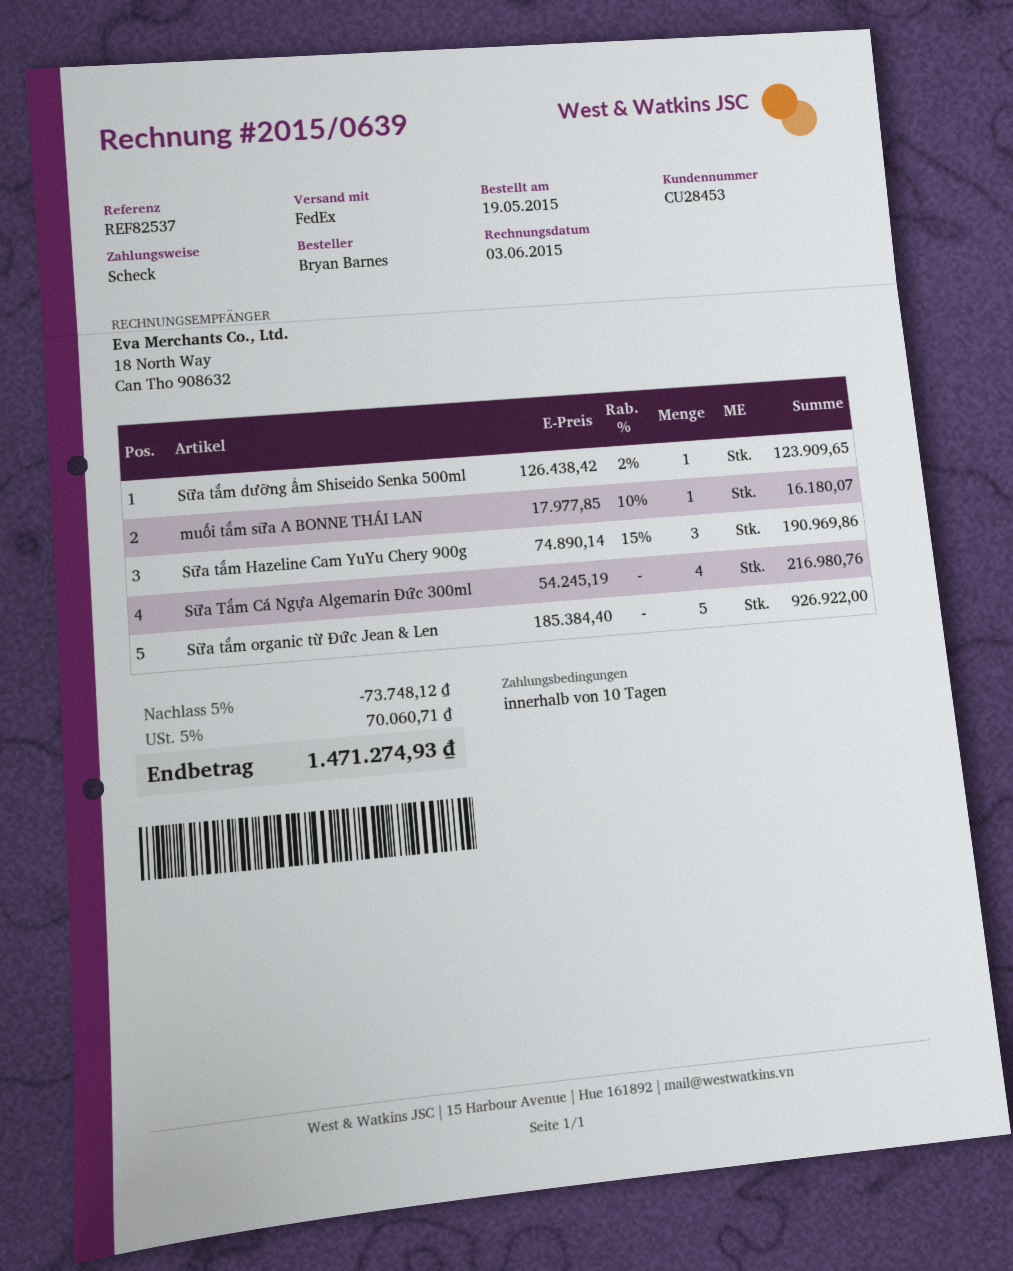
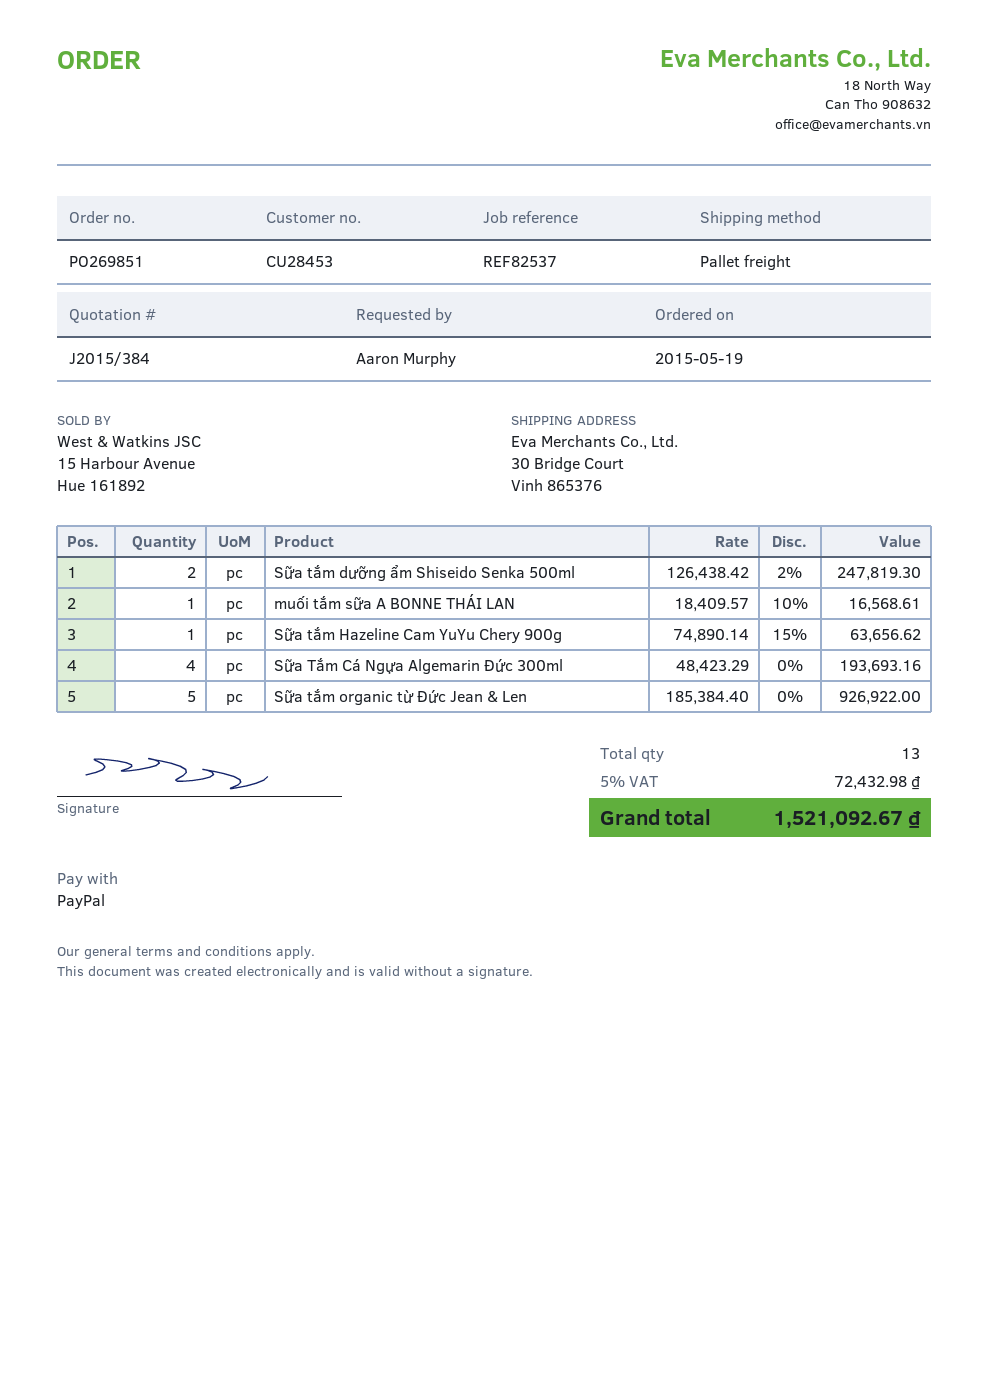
ordered by: Bryan Barnes -> Aaron Murphy
payment method: cheque -> PayPal
shipping method: FedEx -> pallet freight
Sữa tắm dưỡng ẩm Shiseido Senka 500ml: 1 x 126438.42 - 2% = 123909.65 -> 2 x 126438.42 - 2% = 247819.30
muối tắm sữa A BONNE THÁI LAN: 1 x 17977.85 - 10% = 16180.07 -> 1 x 18409.57 - 10% = 16568.61
Sữa tắm Hazeline Cam YuYu Chery 900g: 3 x 74890.14 - 15% = 190969.86 -> 1 x 74890.14 - 15% = 63656.62
Sữa Tắm Cá Ngựa Algemarin Đức 300ml: 4 x 54245.19 = 216980.76 -> 4 x 48423.29 = 193693.16
discount: 5% = 73748.12 -> none
tax: 5% = 70060.71 -> 5% = 72432.98
total: 1471274.93 -> 1521092.67

